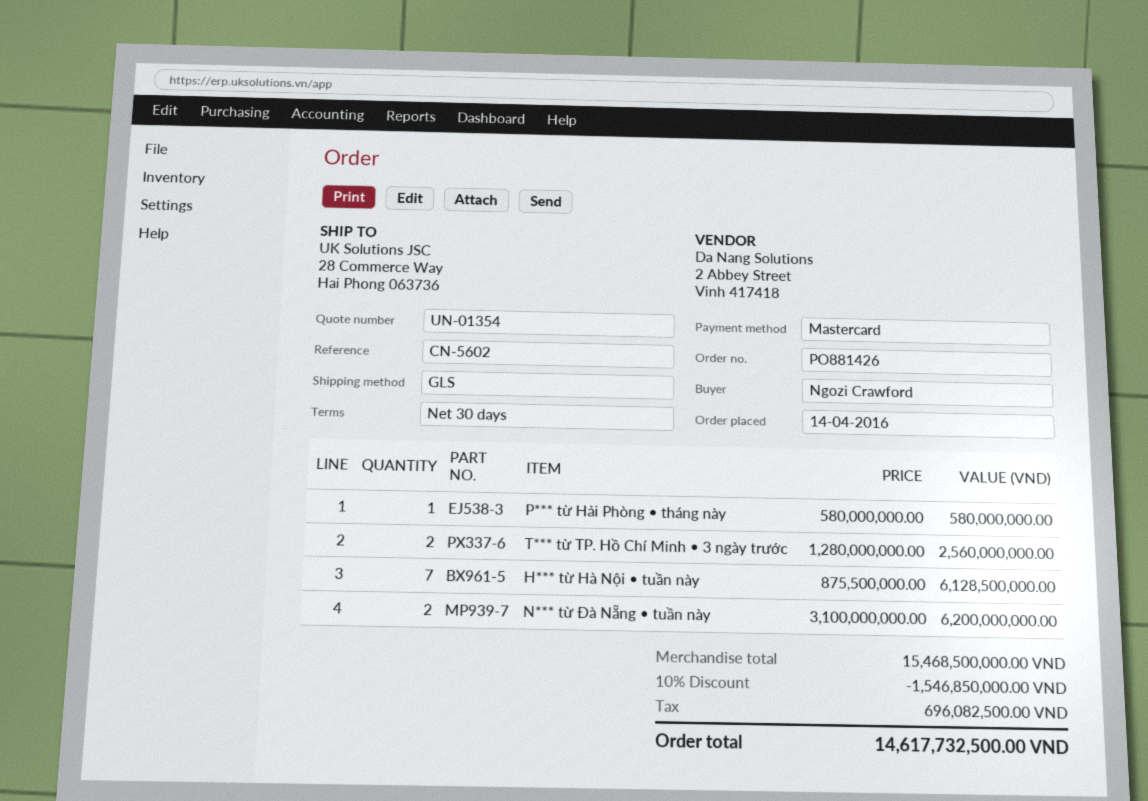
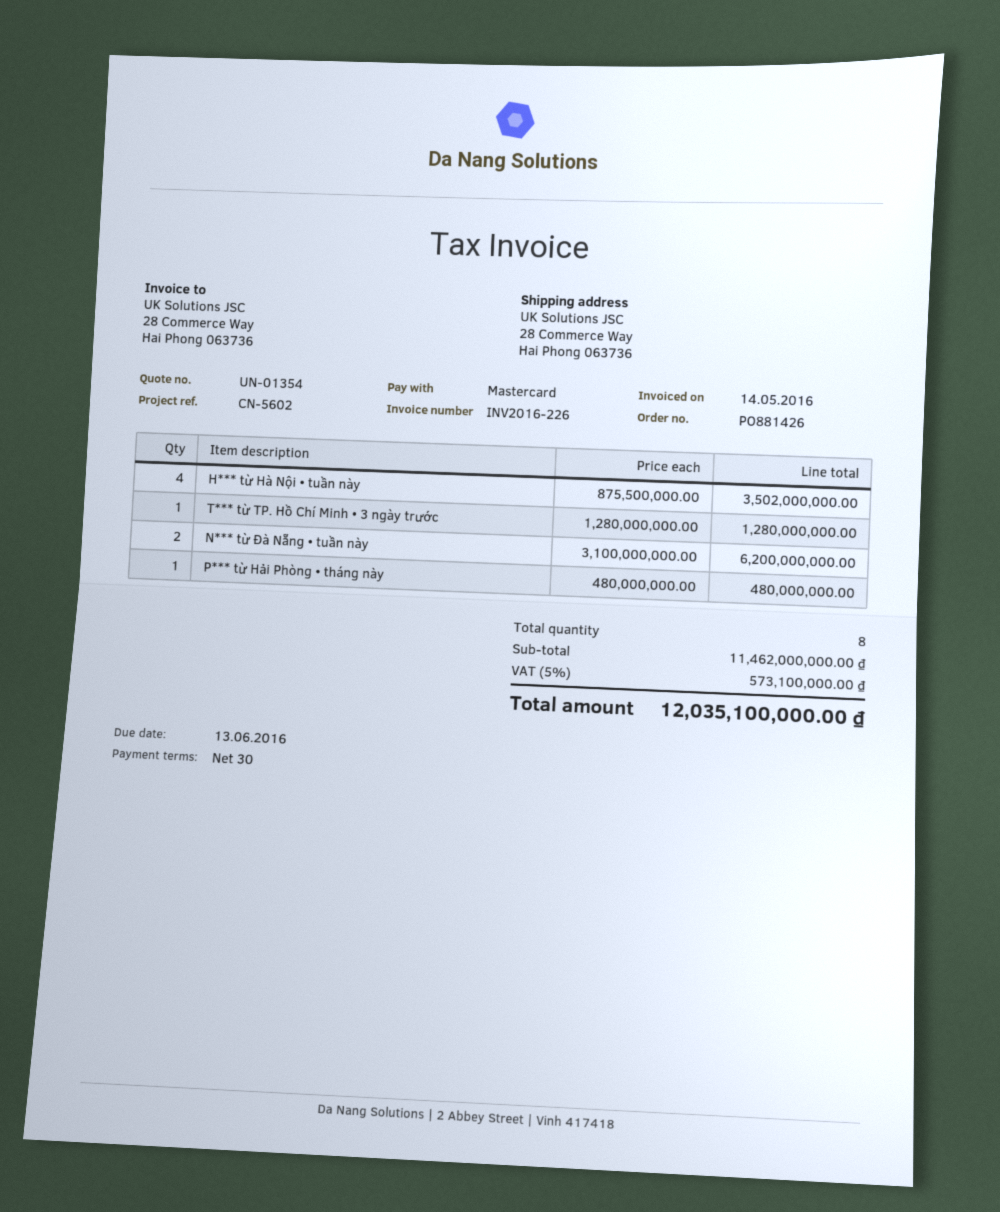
P*** từ Hải Phòng • tháng này: 1 x 580000000.00 = 580000000.00 -> 1 x 480000000.00 = 480000000.00
T*** từ TP. Hồ Chí Minh • 3 ngày trước: 2 x 1280000000.00 = 2560000000.00 -> 1 x 1280000000.00 = 1280000000.00
H*** từ Hà Nội • tuần này: 7 x 875500000.00 = 6128500000.00 -> 4 x 875500000.00 = 3502000000.00
subtotal: 15468500000.00 -> 11462000000.00
discount: 10% = 1546850000.00 -> none
tax: 696082500.00 -> 573100000.00
total: 14617732500.00 -> 12035100000.00

